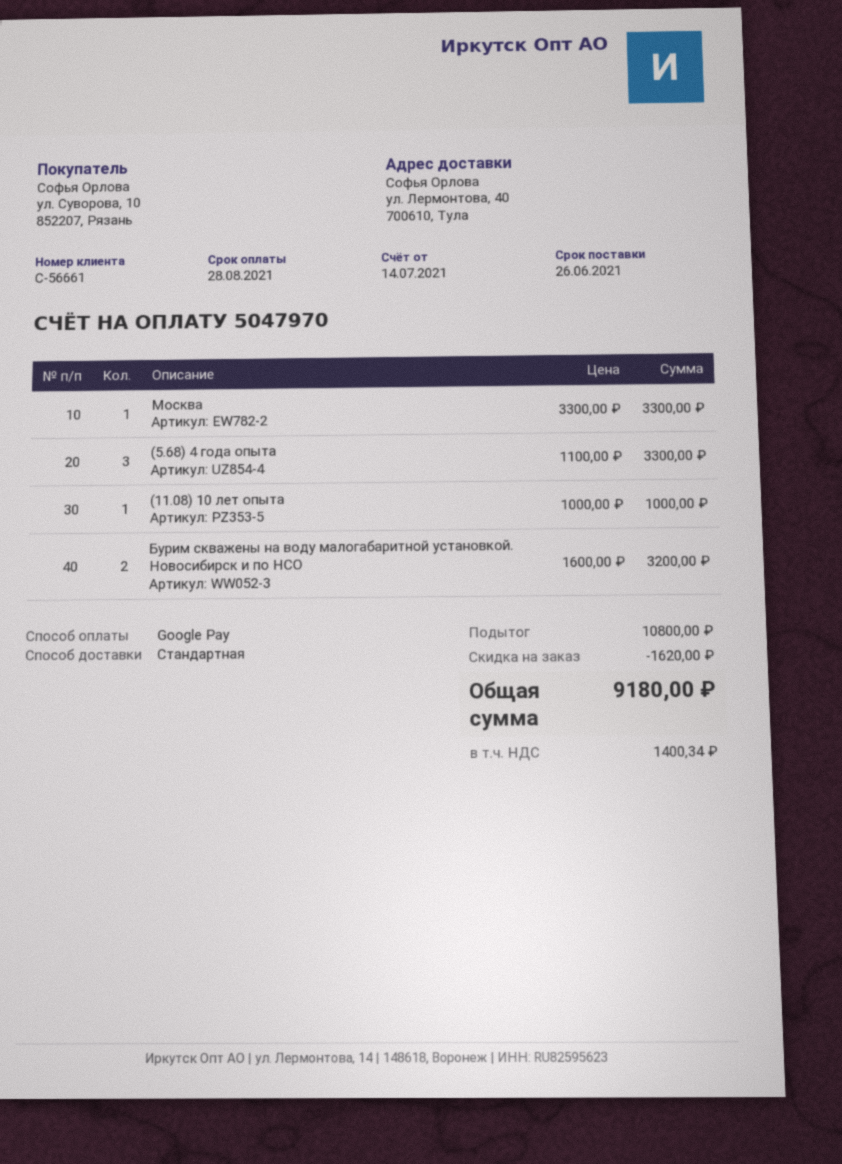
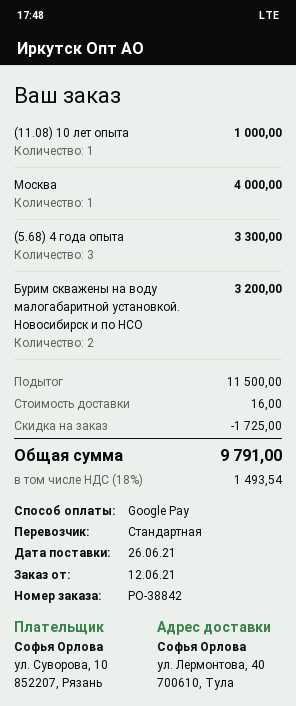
Москва: 1 for 3300.00 -> 1 for 4000.00
subtotal: 10800.00 -> 11500.00
discount: 1620.00 -> 1725.00
shipping: none -> 16.00
tax: 1400.34 -> 1493.54
total: 9180.00 -> 9791.00

